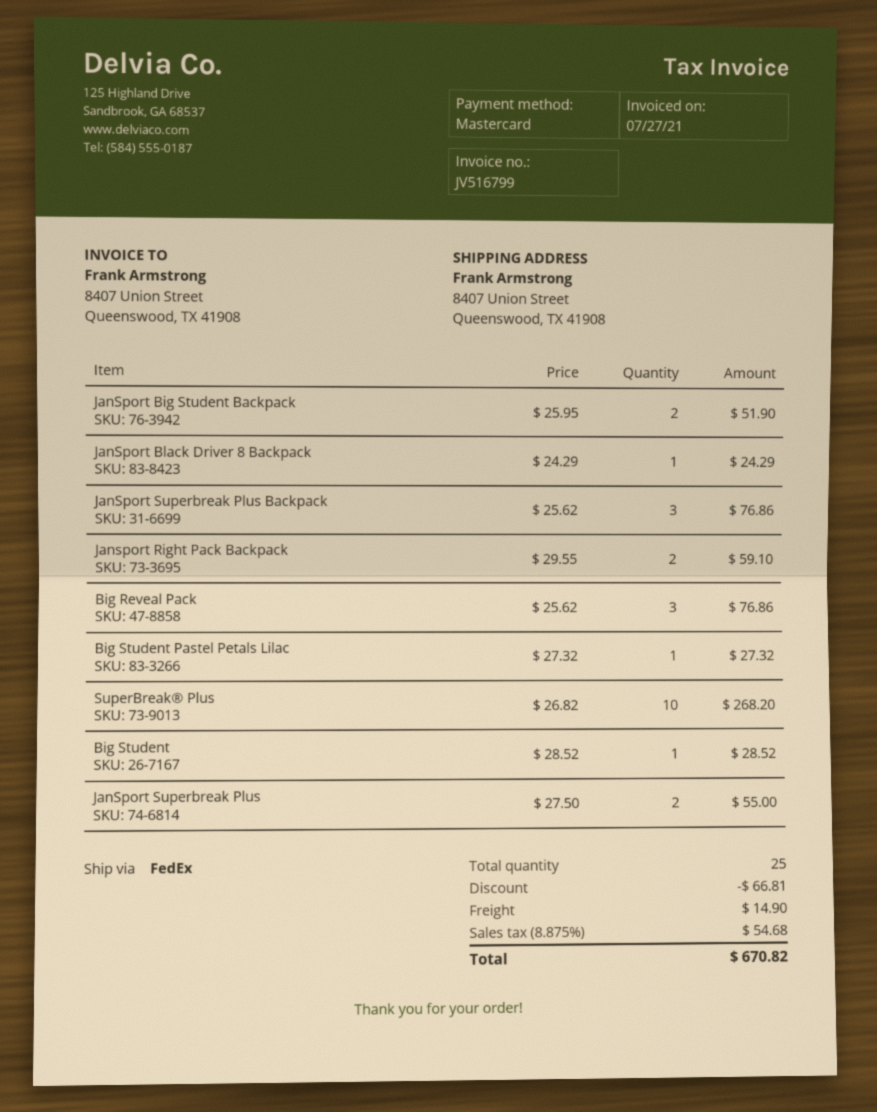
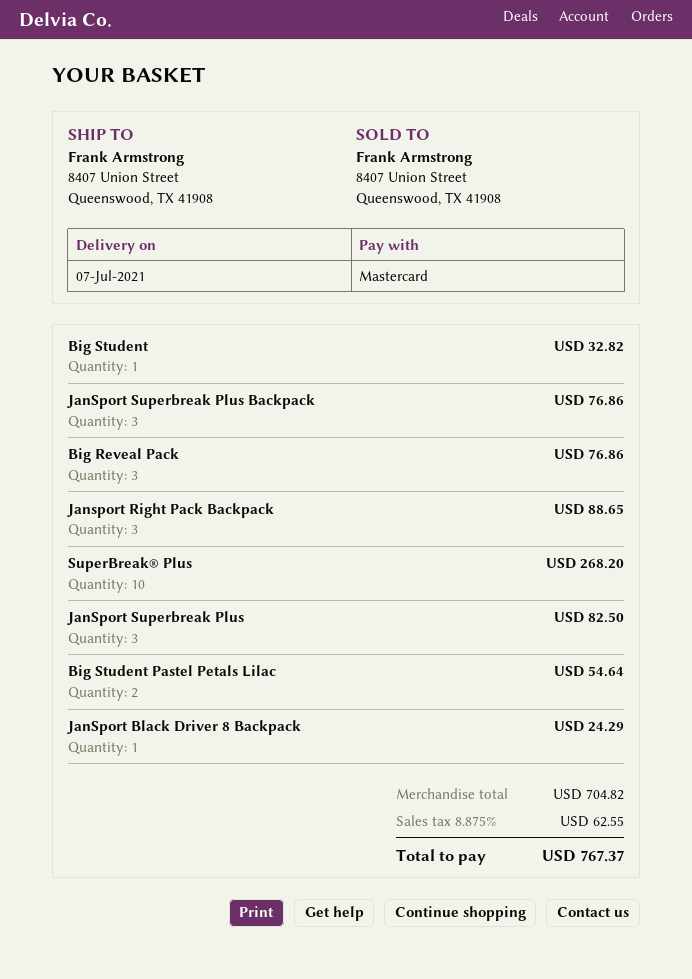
JanSport Big Student Backpack: 2 for 51.90 -> none
Jansport Right Pack Backpack: 2 for 59.10 -> 3 for 88.65
Big Student Pastel Petals Lilac: 1 for 27.32 -> 2 for 54.64
Big Student: 1 for 28.52 -> 1 for 32.82
JanSport Superbreak Plus: 2 for 55.00 -> 3 for 82.50
discount: 66.81 -> none
shipping: 14.90 -> none
tax: 8.875% = 54.68 -> 8.875% = 62.55
total: 670.82 -> 767.37

